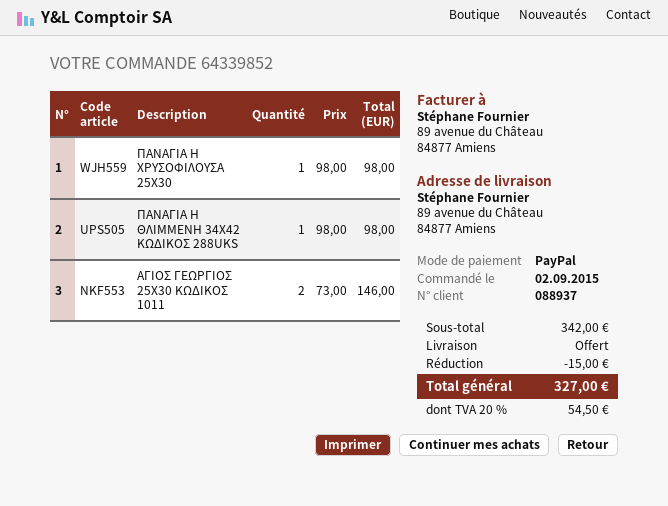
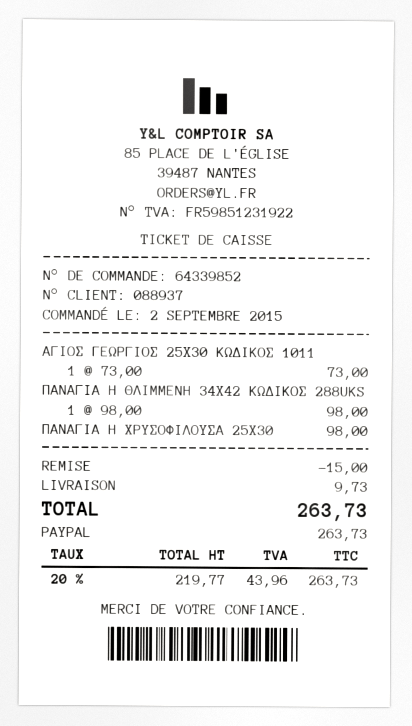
ΑΓΙΟΣ ΓΕΩΡΓΙΟΣ 25Χ30 ΚΩΔΙΚΟΣ 1011: 2 x 73.00 = 146.00 -> 1 x 73.00 = 73.00
shipping: 0.00 -> 9.73
tax: 20% = 54.50 -> 20% = 43.96
total: 327.00 -> 263.73

